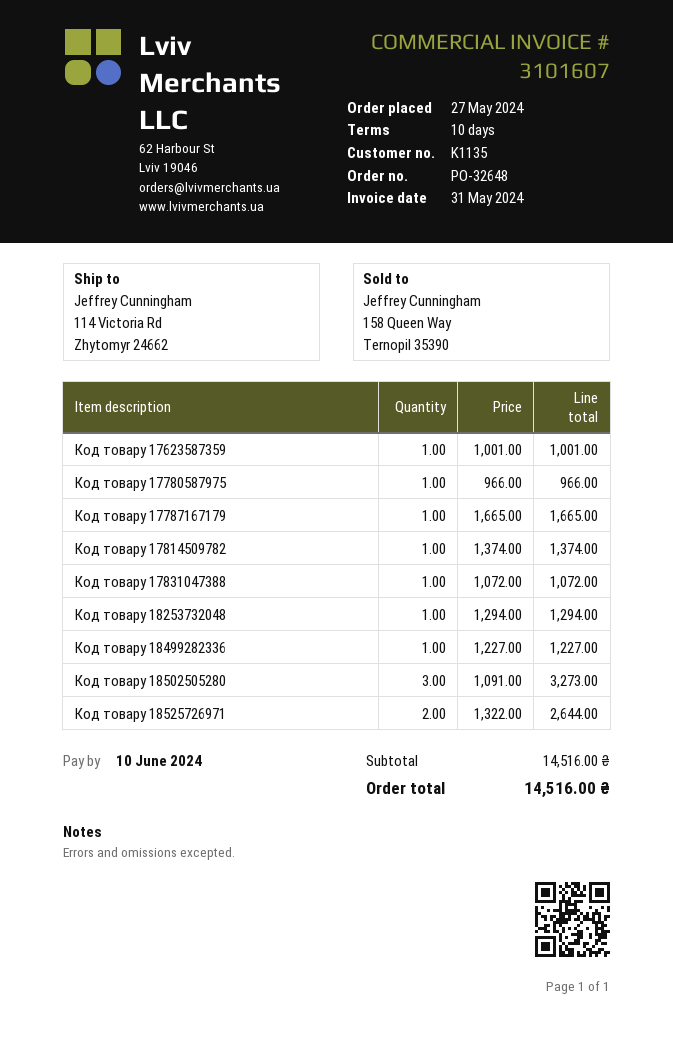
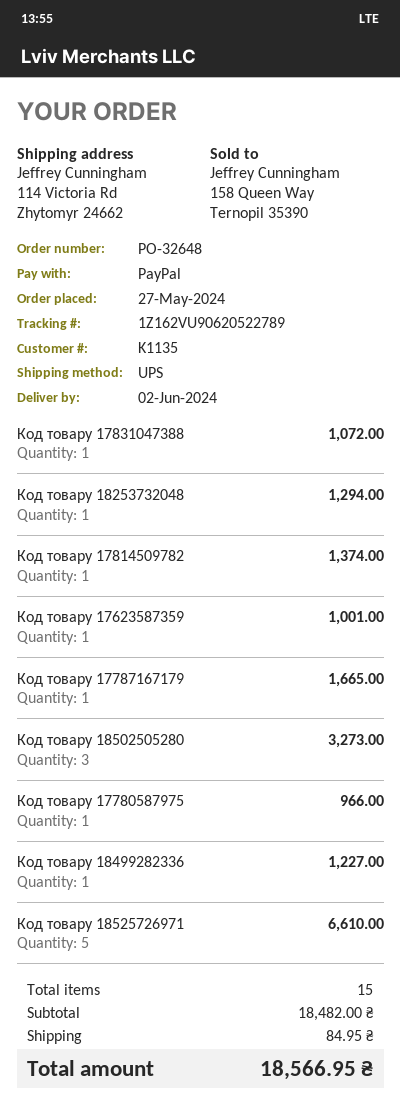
Код товару 18525726971: 2 for 2644.00 -> 5 for 6610.00
subtotal: 14516.00 -> 18482.00
shipping: none -> 84.95
total: 14516.00 -> 18566.95

